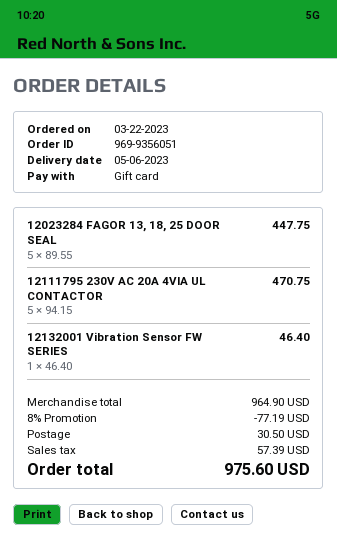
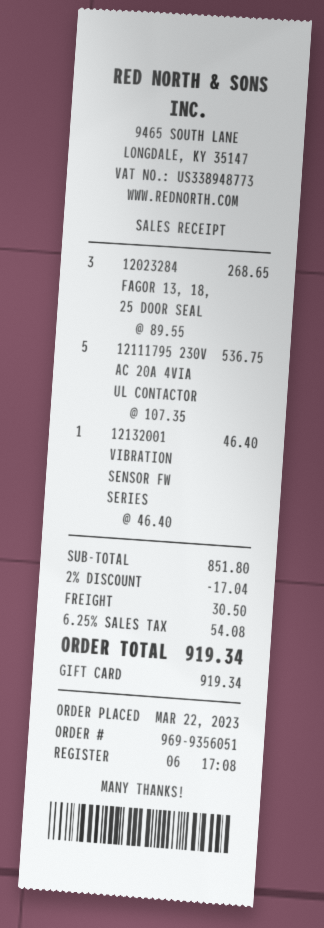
12023284 FAGOR 13, 18, 25 DOOR SEAL: 5 x 89.55 = 447.75 -> 3 x 89.55 = 268.65
12111795 230V AC 20A 4VIA UL CONTACTOR: 5 x 94.15 = 470.75 -> 5 x 107.35 = 536.75
subtotal: 964.90 -> 851.80
discount: 8% = 77.19 -> 2% = 17.04
tax: 57.39 -> 54.08
total: 975.60 -> 919.34

